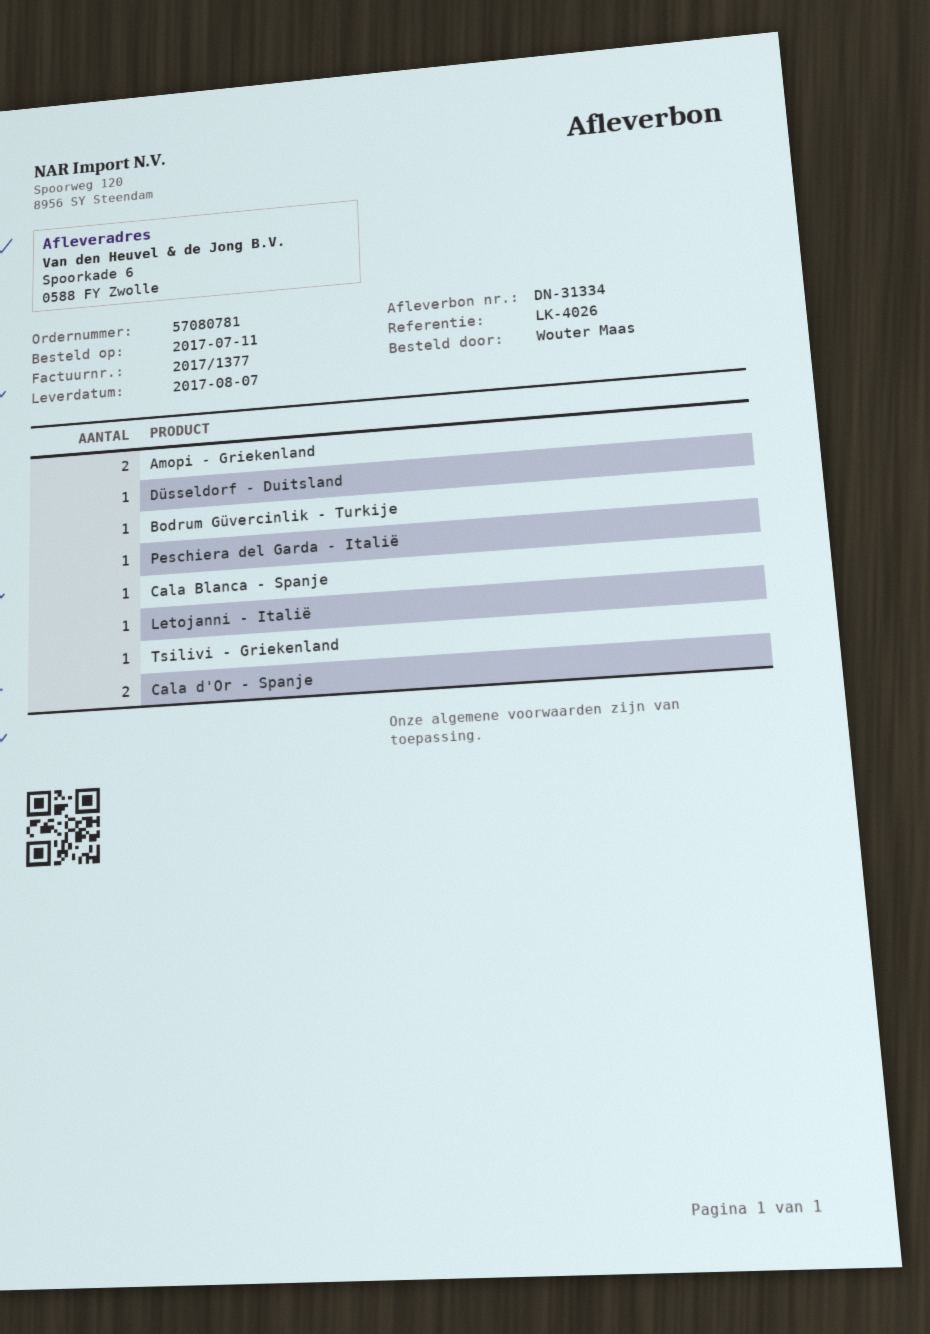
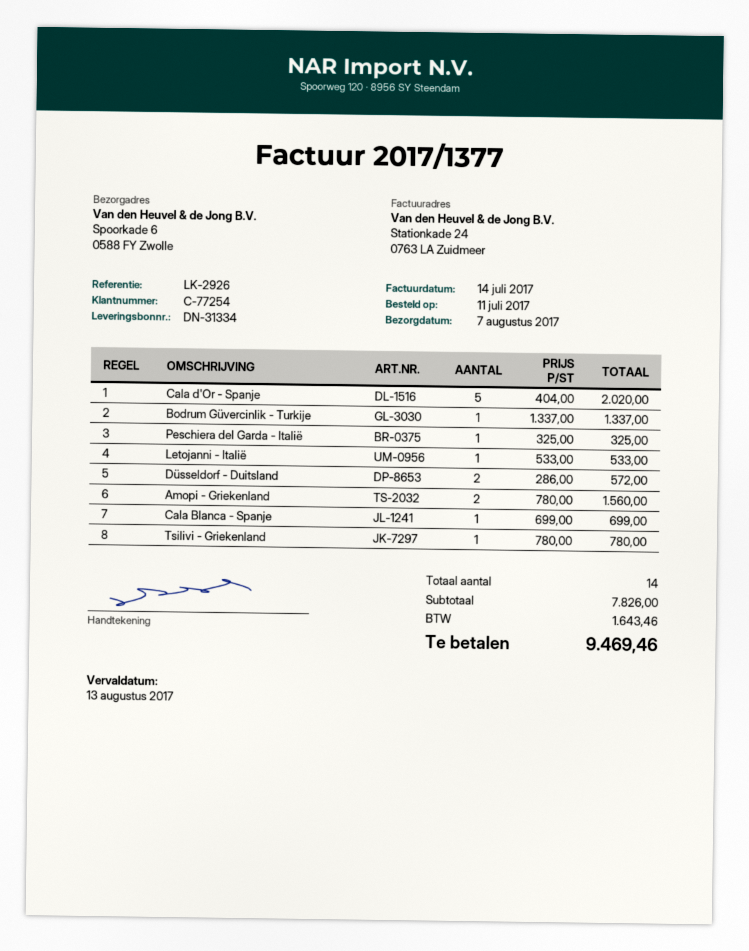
reference: LK-4026 -> LK-2926
Düsseldorf - Duitsland: 1 -> 2
Cala d'Or - Spanje: 2 -> 5

